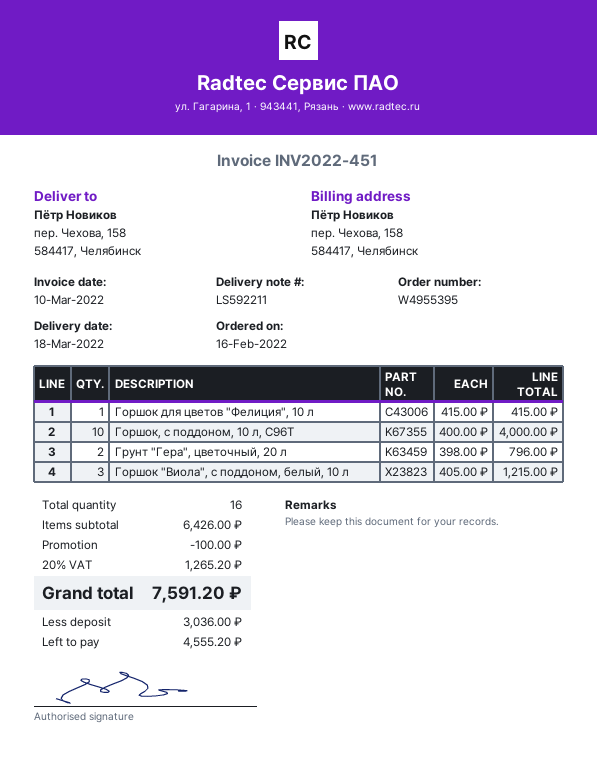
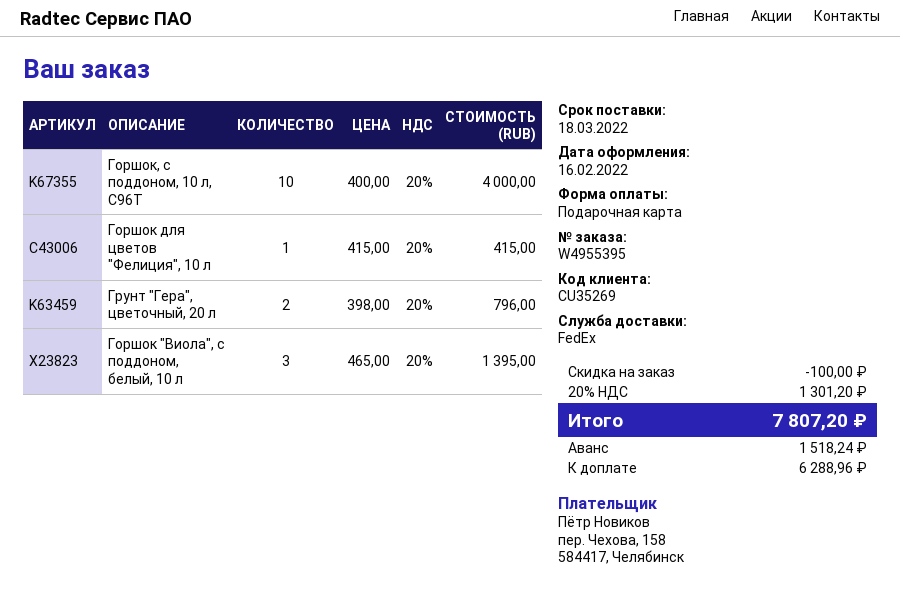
Горшок "Виола", с поддоном, белый, 10 л: 3 x 405.00 = 1215.00 -> 3 x 465.00 = 1395.00
tax: 20% = 1265.20 -> 20% = 1301.20
total: 7591.20 -> 7807.20
deposit: 3036.00 -> 1518.24
balance: 4555.20 -> 6288.96

